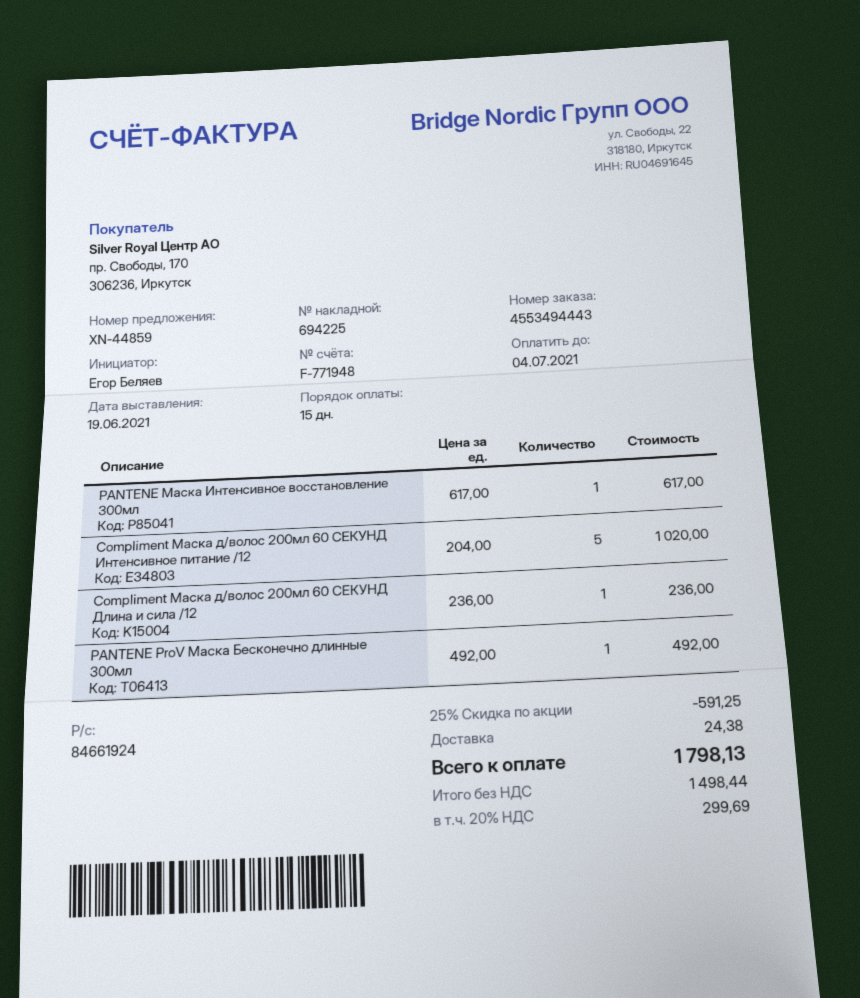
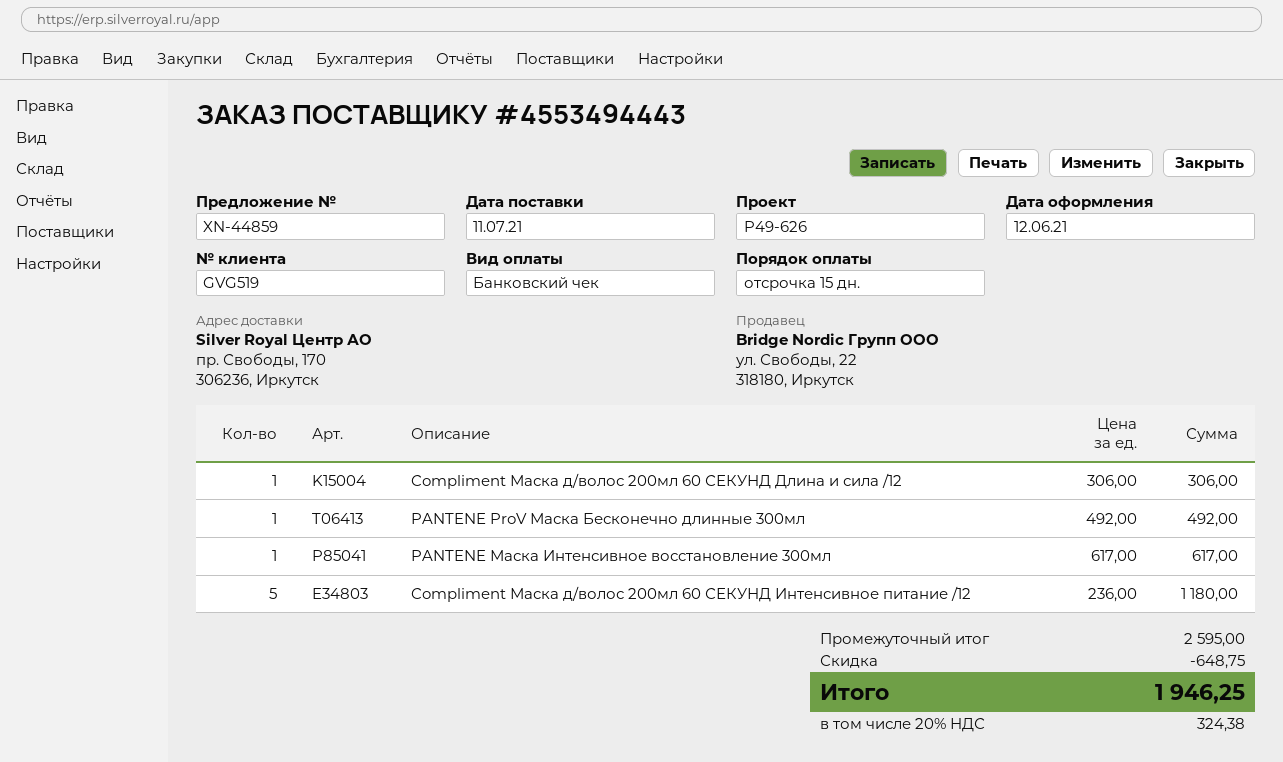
Compliment Маска д/волос 200мл 60 СЕКУНД Интенсивное питание /12: 5 x 204.00 = 1020.00 -> 5 x 236.00 = 1180.00
Compliment Маска д/волос 200мл 60 СЕКУНД Длина и сила /12: 1 x 236.00 = 236.00 -> 1 x 306.00 = 306.00
discount: 591.25 -> 648.75
shipping: 24.38 -> none
tax: 20% = 299.69 -> 20% = 324.38
total: 1798.13 -> 1946.25

